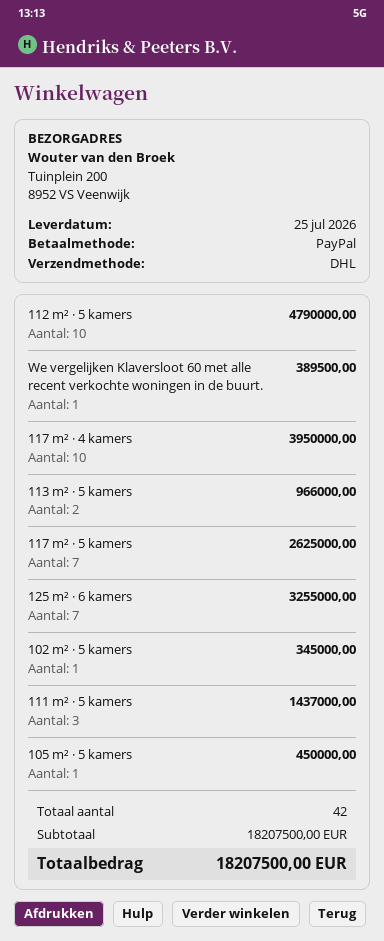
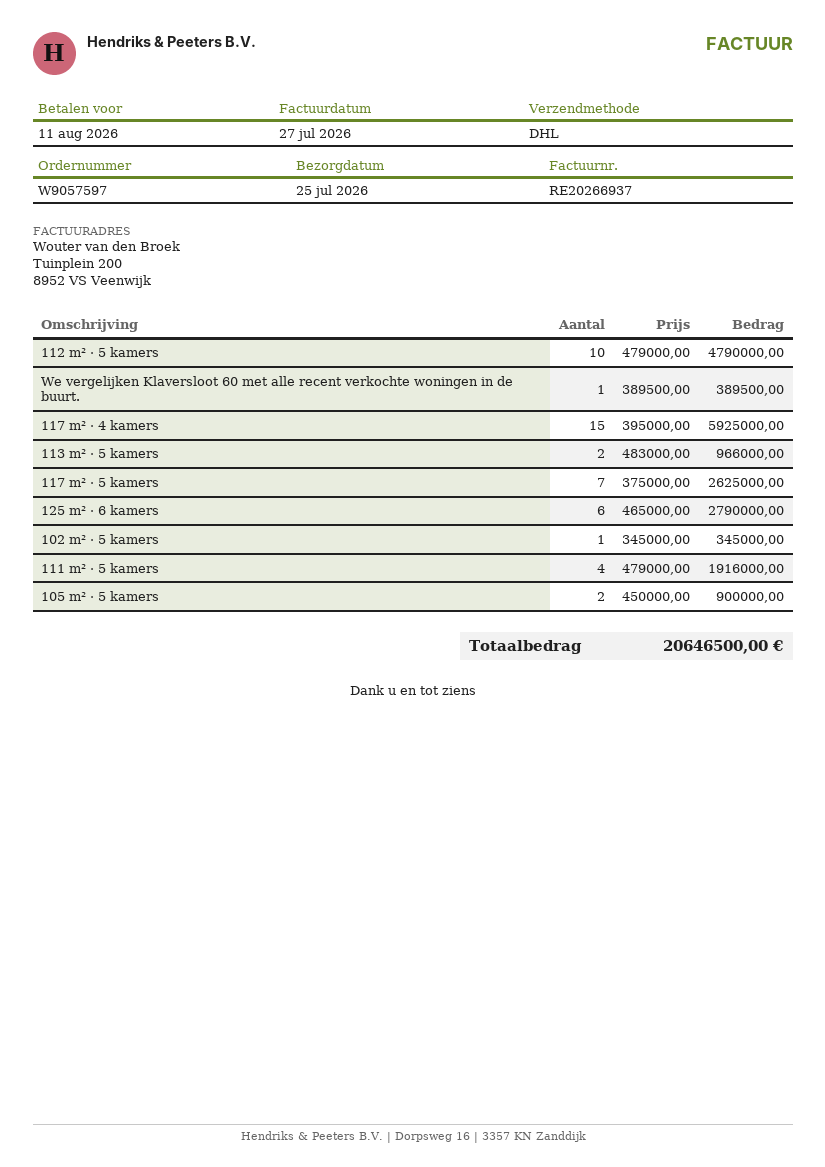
117 m² · 4 kamers: 10 for 3950000.00 -> 15 for 5925000.00
125 m² · 6 kamers: 7 for 3255000.00 -> 6 for 2790000.00
111 m² · 5 kamers: 3 for 1437000.00 -> 4 for 1916000.00
105 m² · 5 kamers: 1 for 450000.00 -> 2 for 900000.00
total: 18207500.00 -> 20646500.00

